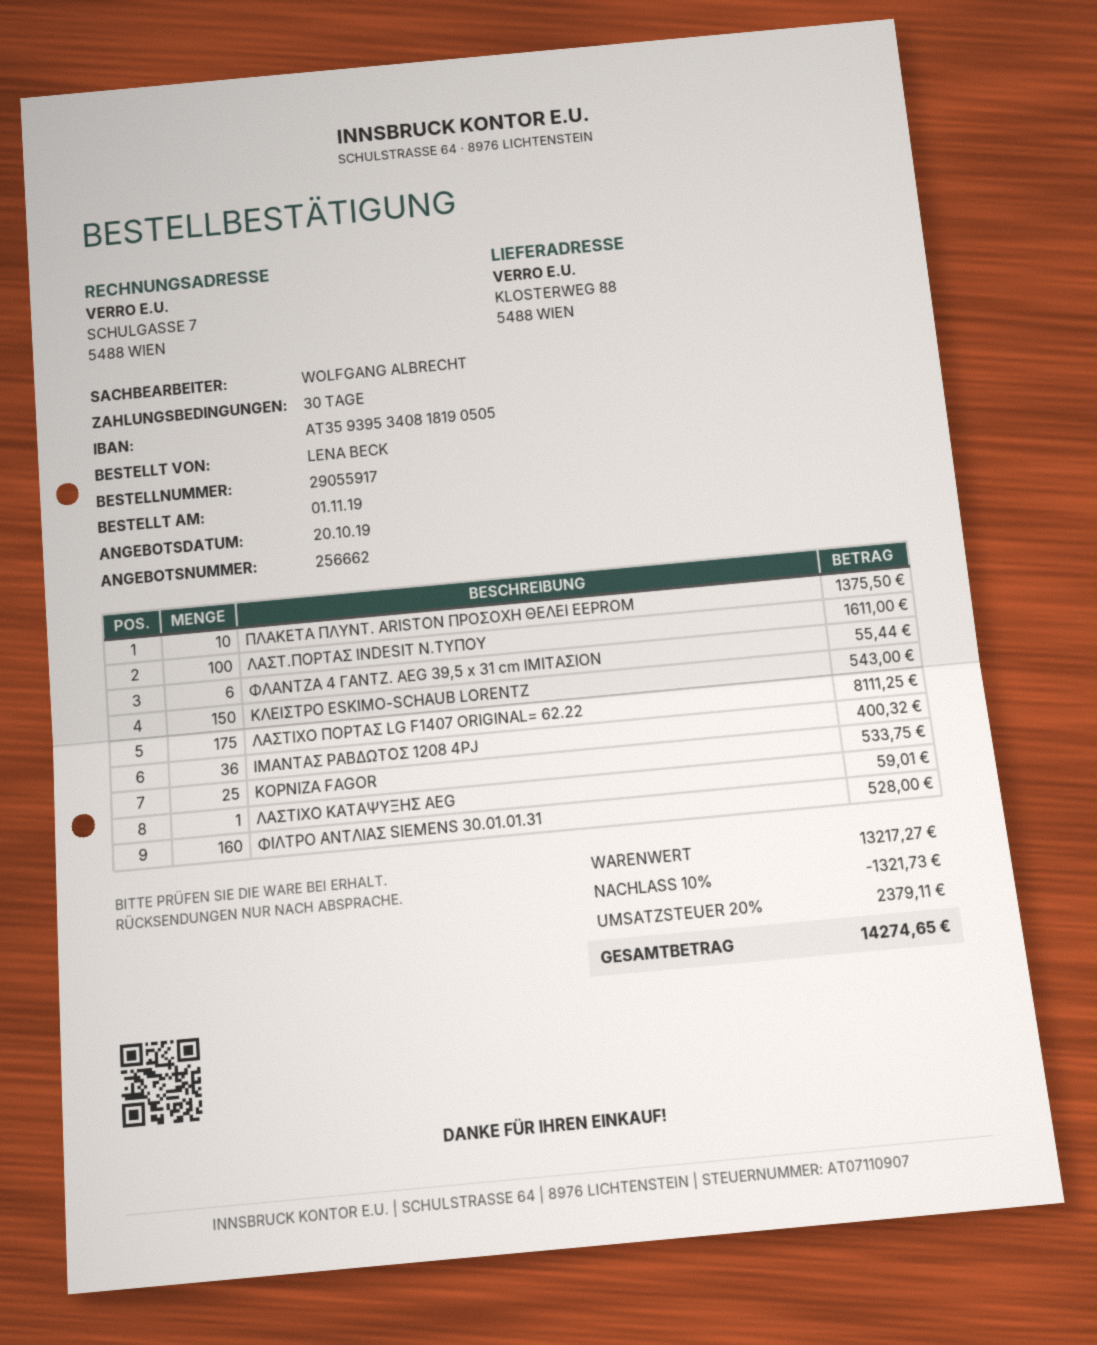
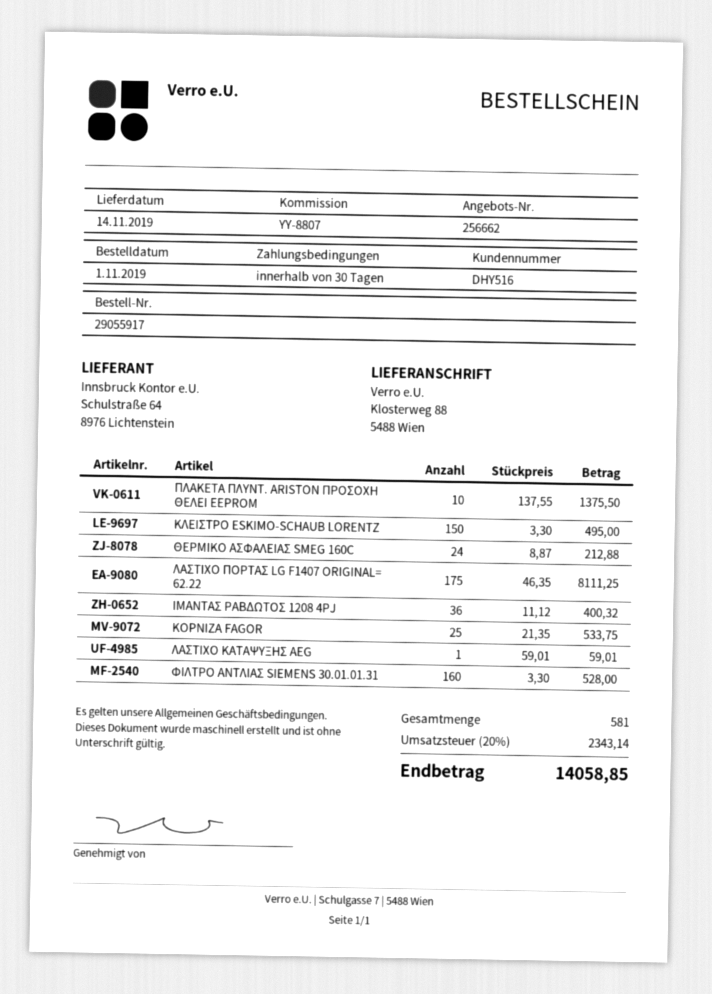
ΛΑΣΤ.ΠΟΡΤΑΣ INDESIT N.TΥΠΟΥ: 100 for 1611.00 -> none
ΦΛΑΝΤΖΑ 4 ΓΑΝΤΖ. AEG 39,5 x 31 cm ΙΜΙΤΑΣΙΟΝ: 6 for 55.44 -> none
ΚΛΕΙΣΤΡΟ ESKIMO-SCHAUB LORENTZ: 150 for 543.00 -> 150 for 495.00
ΘΕΡΜΙΚΟ ΑΣΦΑΛΕΙΑΣ SMEG 160C: none -> 24 for 212.88
discount: 10% = 1321.73 -> none
tax: 20% = 2379.11 -> 20% = 2343.14
total: 14274.65 -> 14058.85

